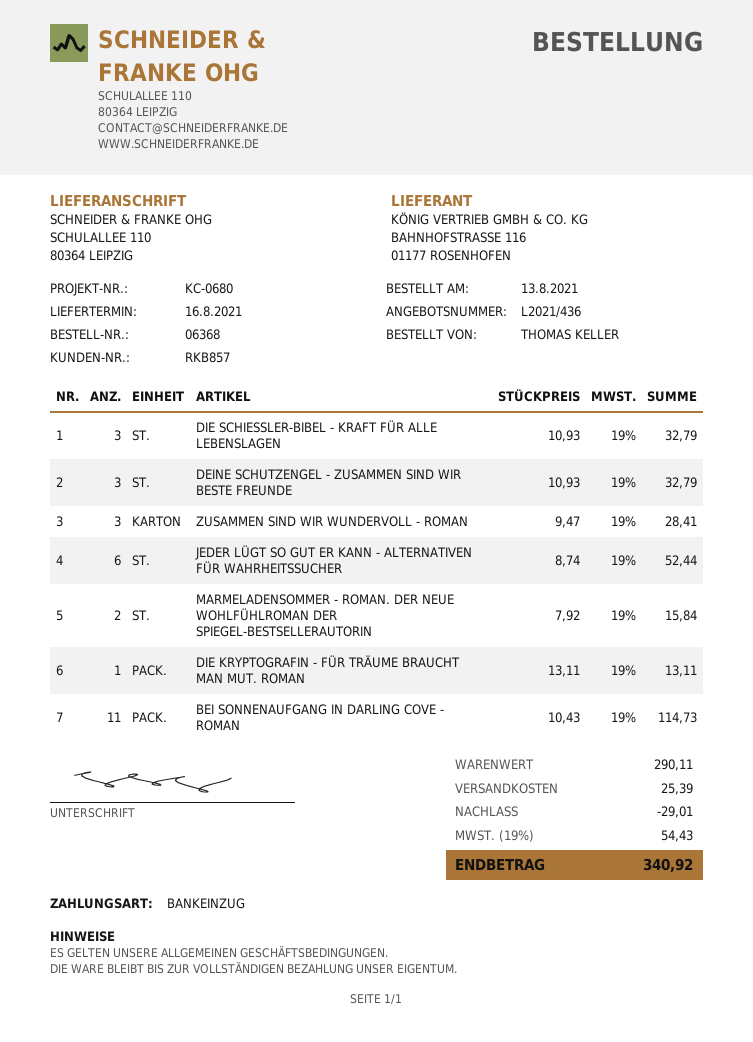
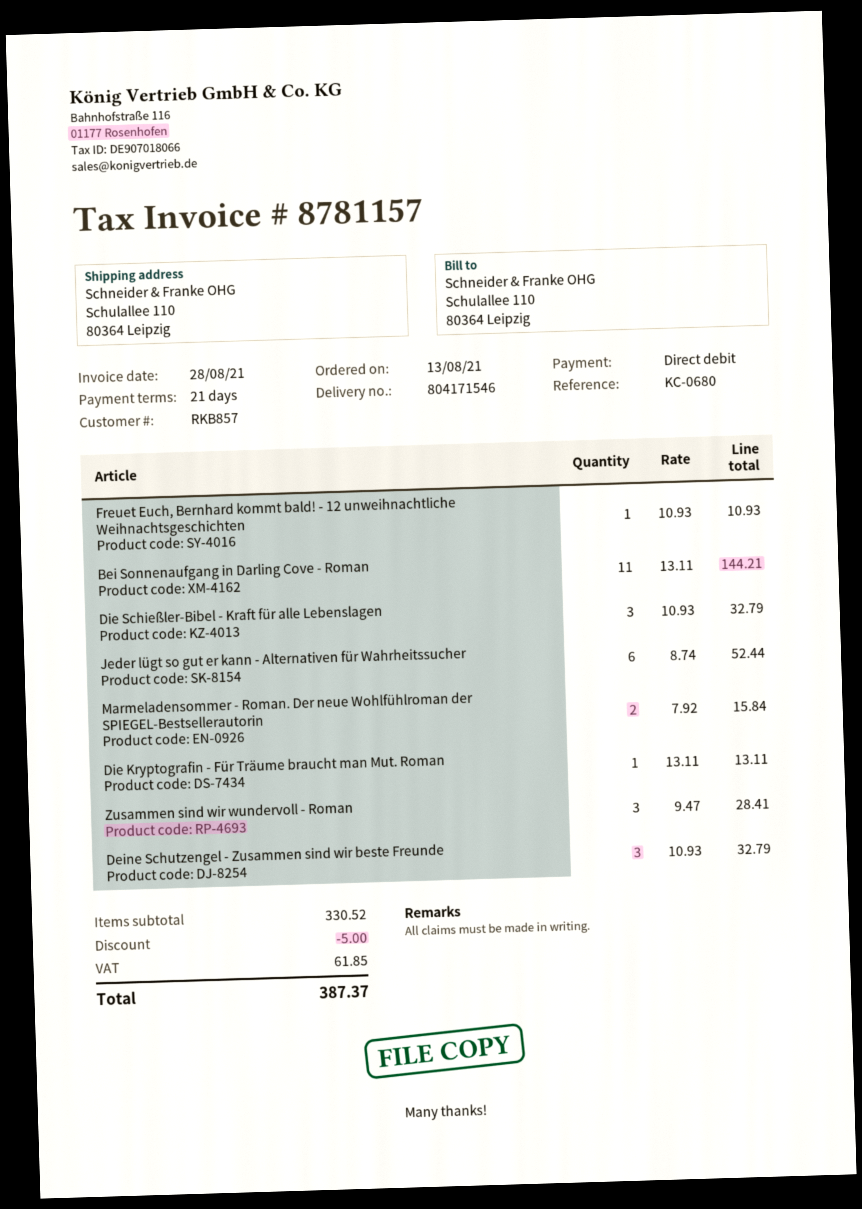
BEI SONNENAUFGANG IN DARLING COVE - ROMAN: 11 x 10.43 = 114.73 -> 11 x 13.11 = 144.21
Freuet Euch, Bernhard kommt bald! - 12 unweihnachtliche Weihnachtsgeschichten: none -> 1 x 10.93 = 10.93
subtotal: 290.11 -> 330.52
discount: 29.01 -> 5.00
shipping: 25.39 -> none
tax: 54.43 -> 61.85
total: 340.92 -> 387.37

